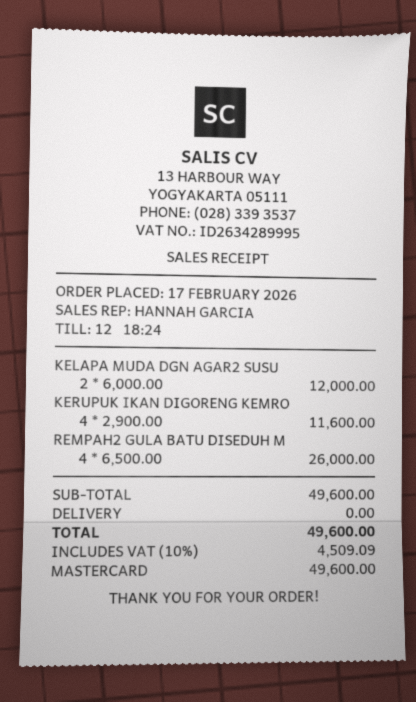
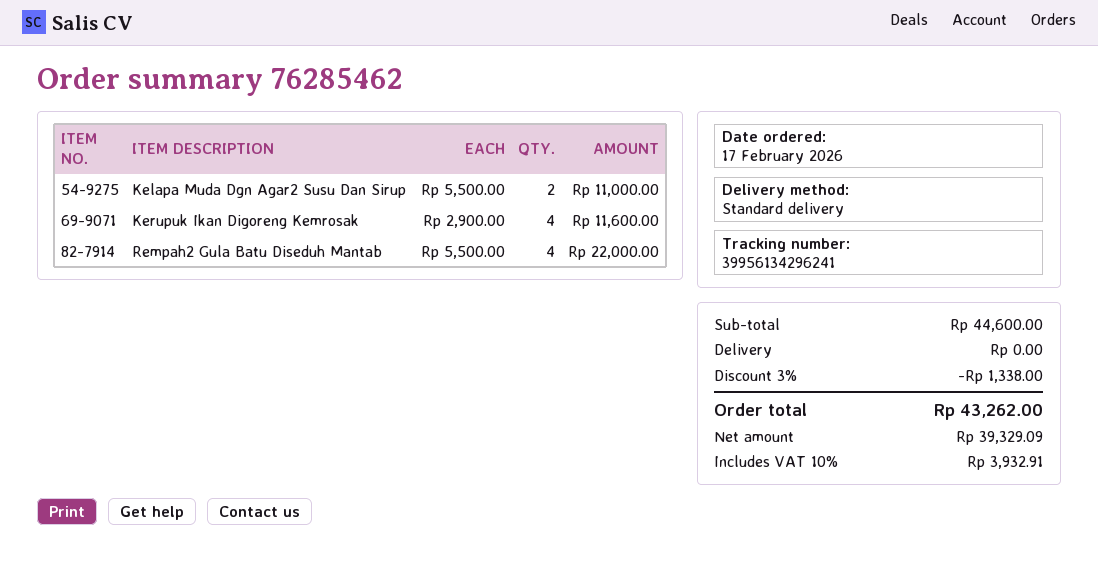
KELAPA MUDA DGN AGAR2 SUSU: 2 x 6000.00 = 12000.00 -> 2 x 5500.00 = 11000.00
REMPAH2 GULA BATU DISEDUH M: 4 x 6500.00 = 26000.00 -> 4 x 5500.00 = 22000.00
subtotal: 49600.00 -> 44600.00
discount: none -> 3% = 1338.00
tax: 10% = 4509.09 -> 10% = 3932.91
total: 49600.00 -> 43262.00

